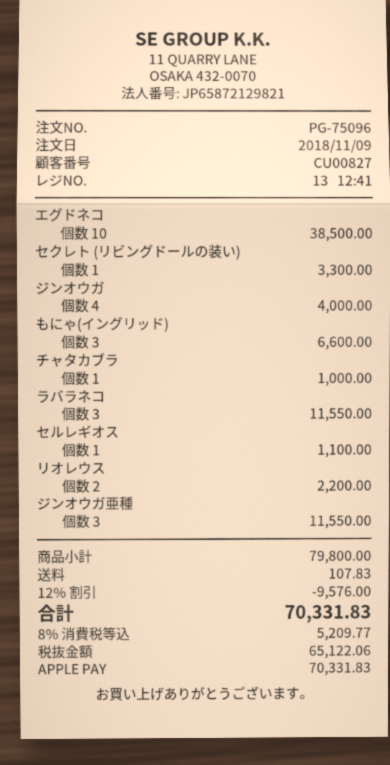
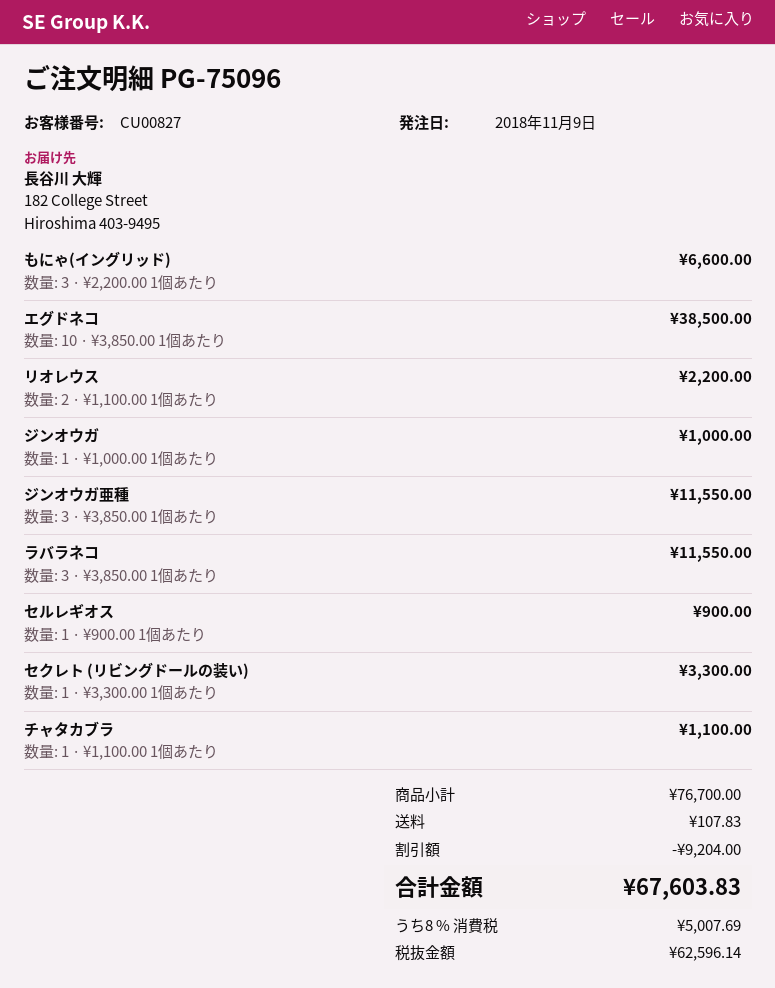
ジンオウガ: 4 for 4000.00 -> 1 for 1000.00
チャタカブラ: 1 for 1000.00 -> 1 for 1100.00
セルレギオス: 1 for 1100.00 -> 1 for 900.00
subtotal: 79800.00 -> 76700.00
discount: 9576.00 -> 9204.00
net: 65122.06 -> 62596.14
tax: 8% = 5209.77 -> 8% = 5007.69
total: 70331.83 -> 67603.83

